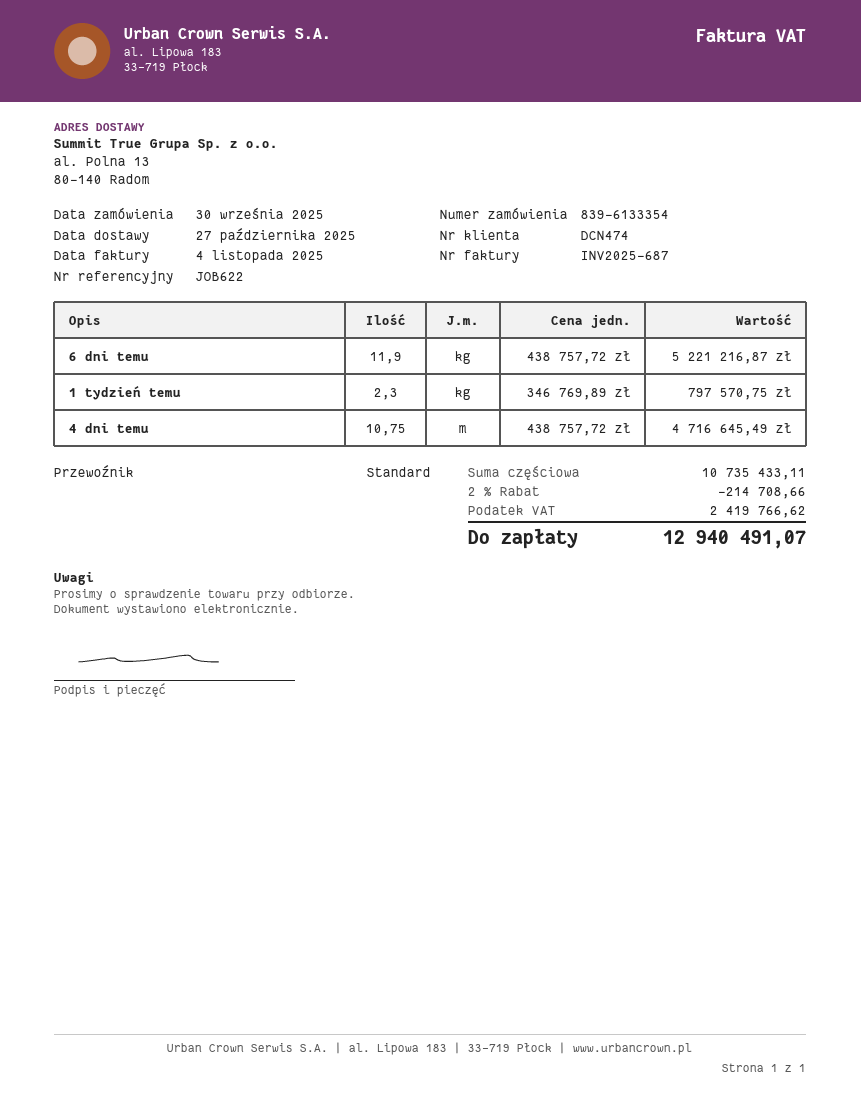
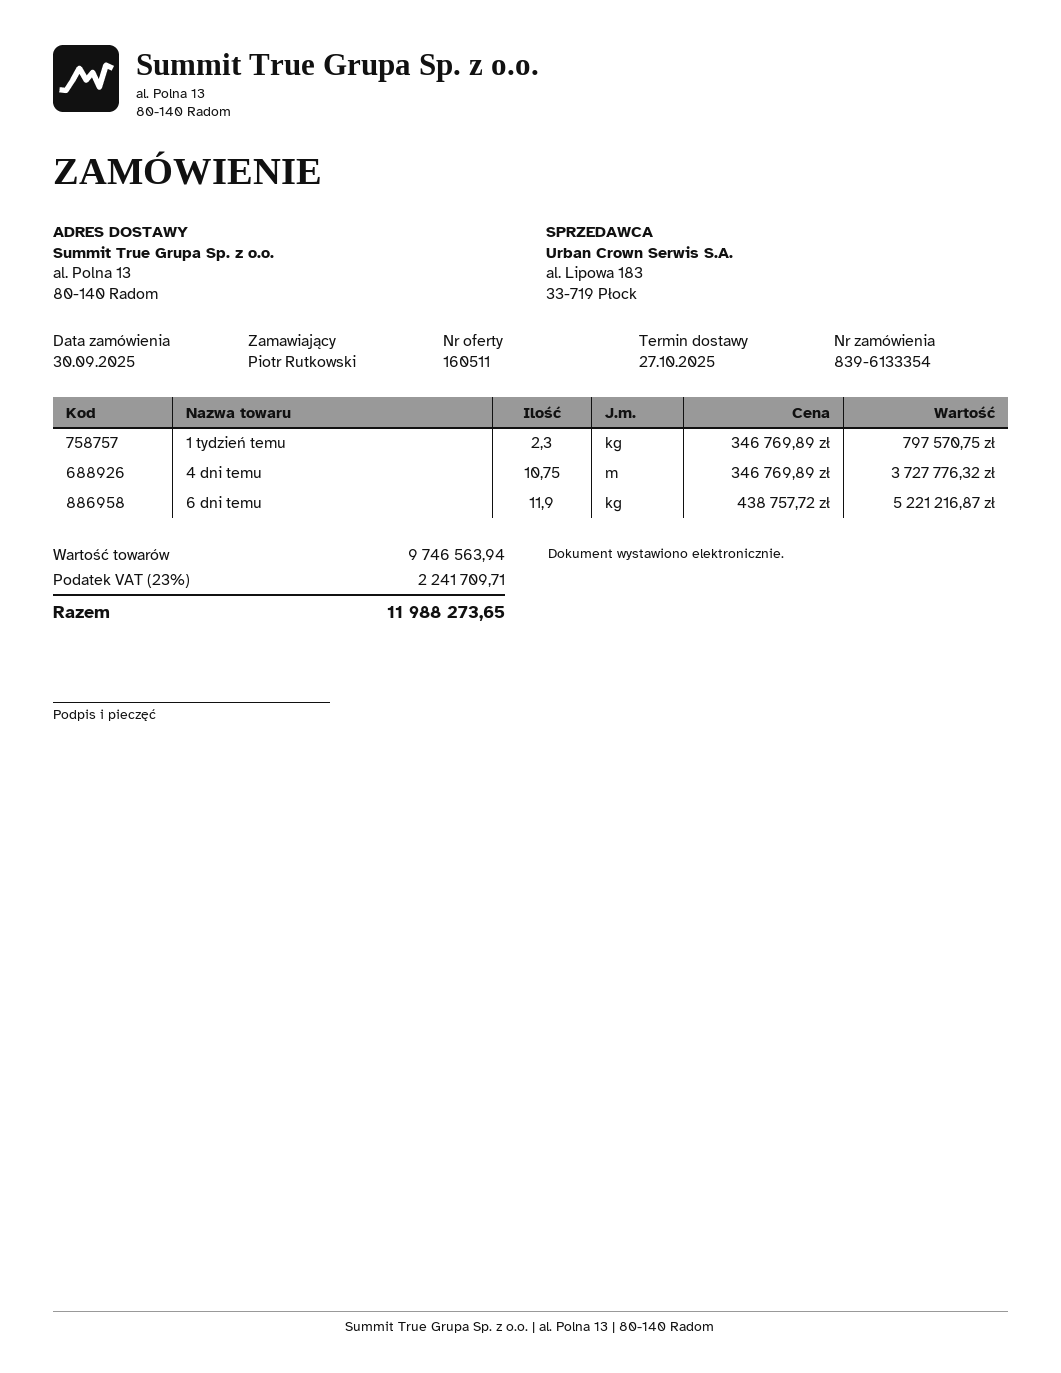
4 dni temu: 10.75 x 438757.72 = 4716645.49 -> 10.75 x 346769.89 = 3727776.32
subtotal: 10735433.11 -> 9746563.94
discount: 2% = 214708.66 -> none
tax: 2419766.62 -> 2241709.71
total: 12940491.07 -> 11988273.65

